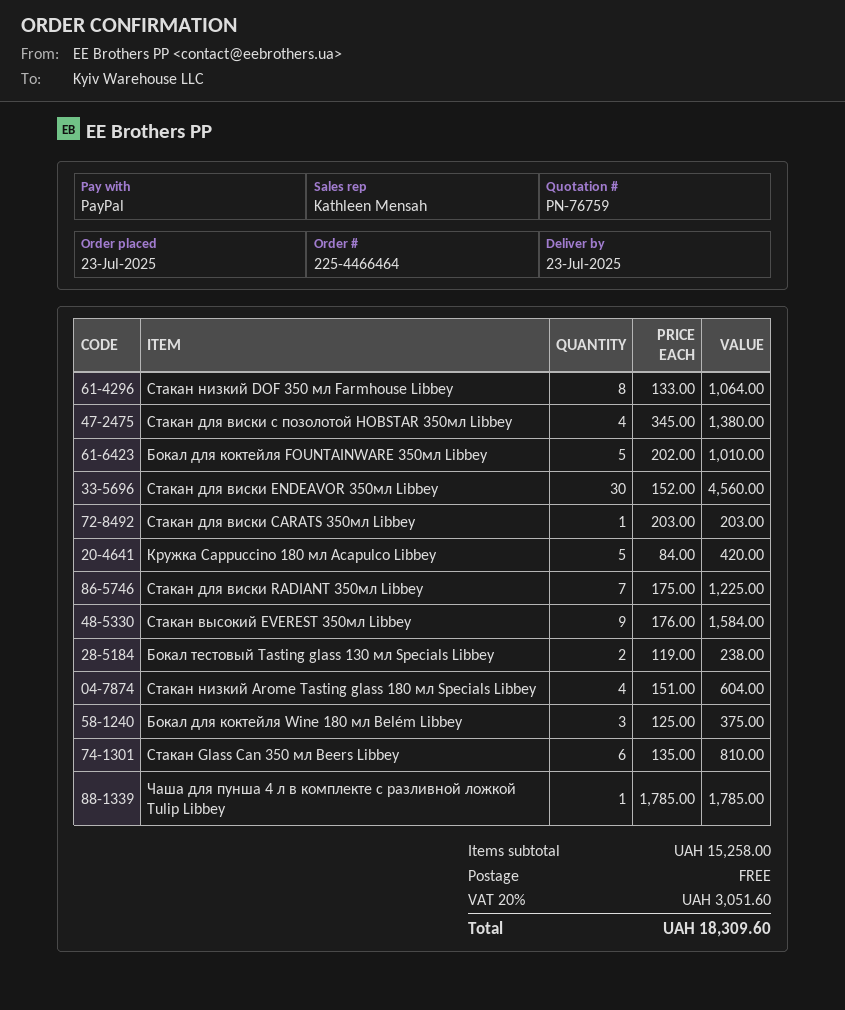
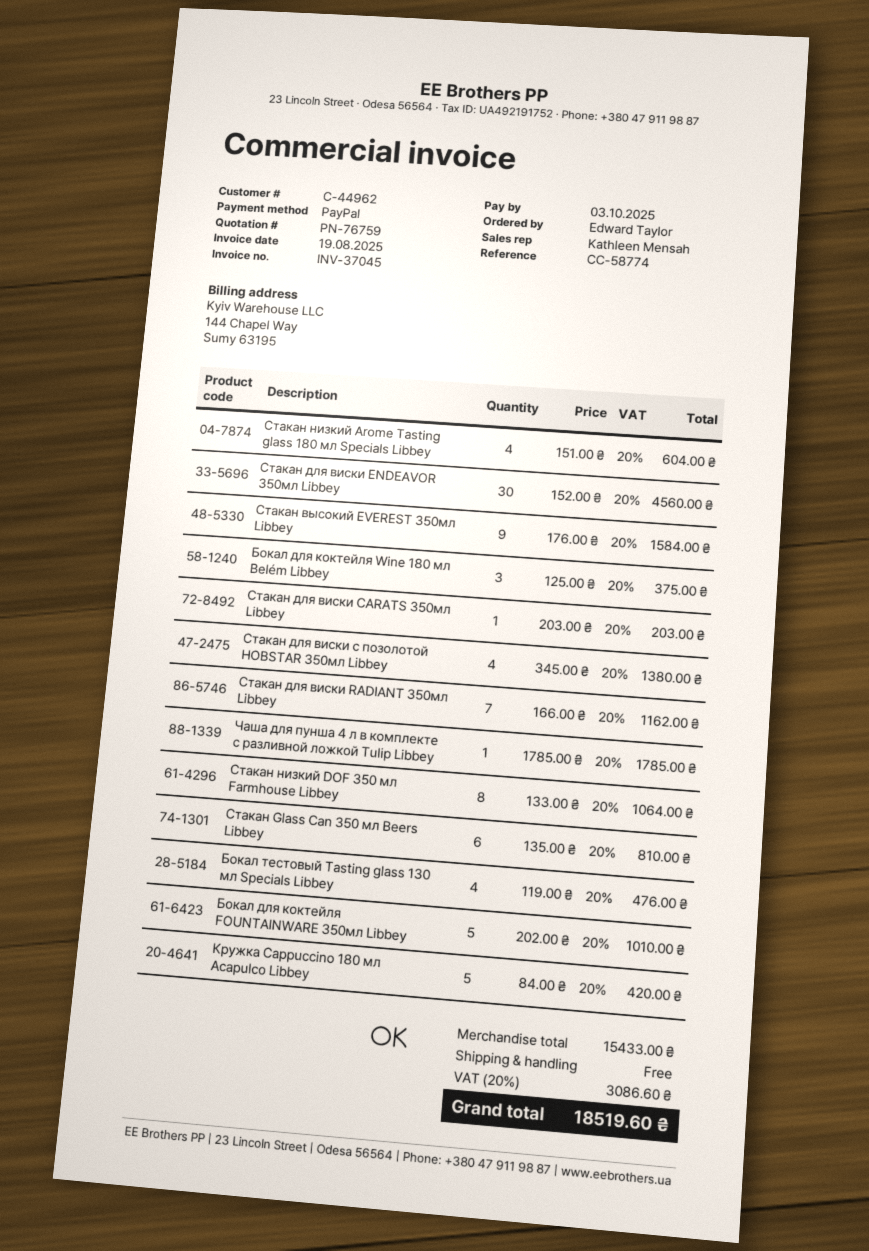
Стакан для виски RADIANT 350мл Libbey: 7 x 175.00 = 1225.00 -> 7 x 166.00 = 1162.00
Бокал тестовый Tasting glass 130 мл Specials Libbey: 2 x 119.00 = 238.00 -> 4 x 119.00 = 476.00
subtotal: 15258.00 -> 15433.00
tax: 20% = 3051.60 -> 20% = 3086.60
total: 18309.60 -> 18519.60

